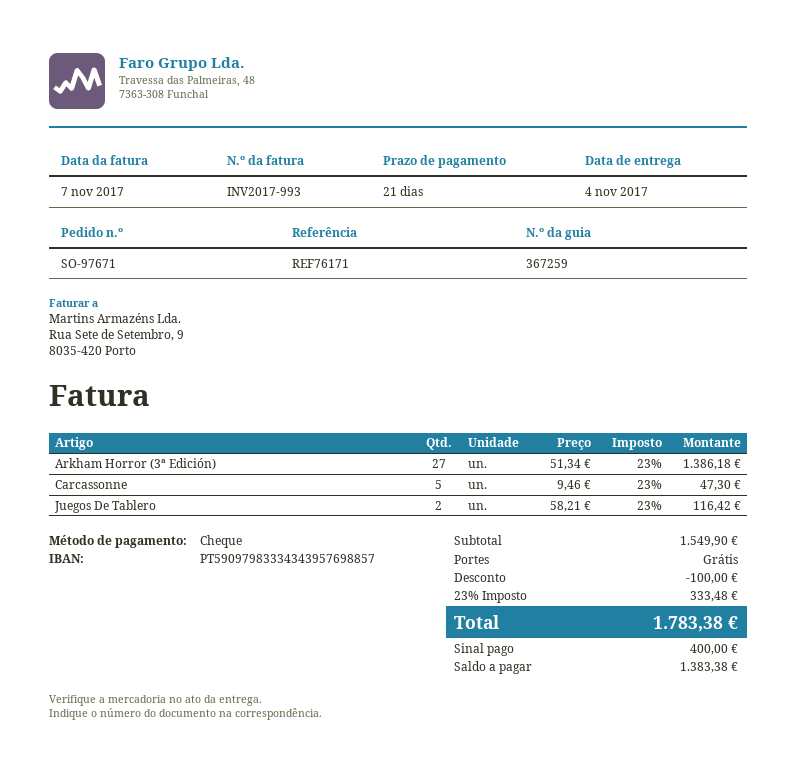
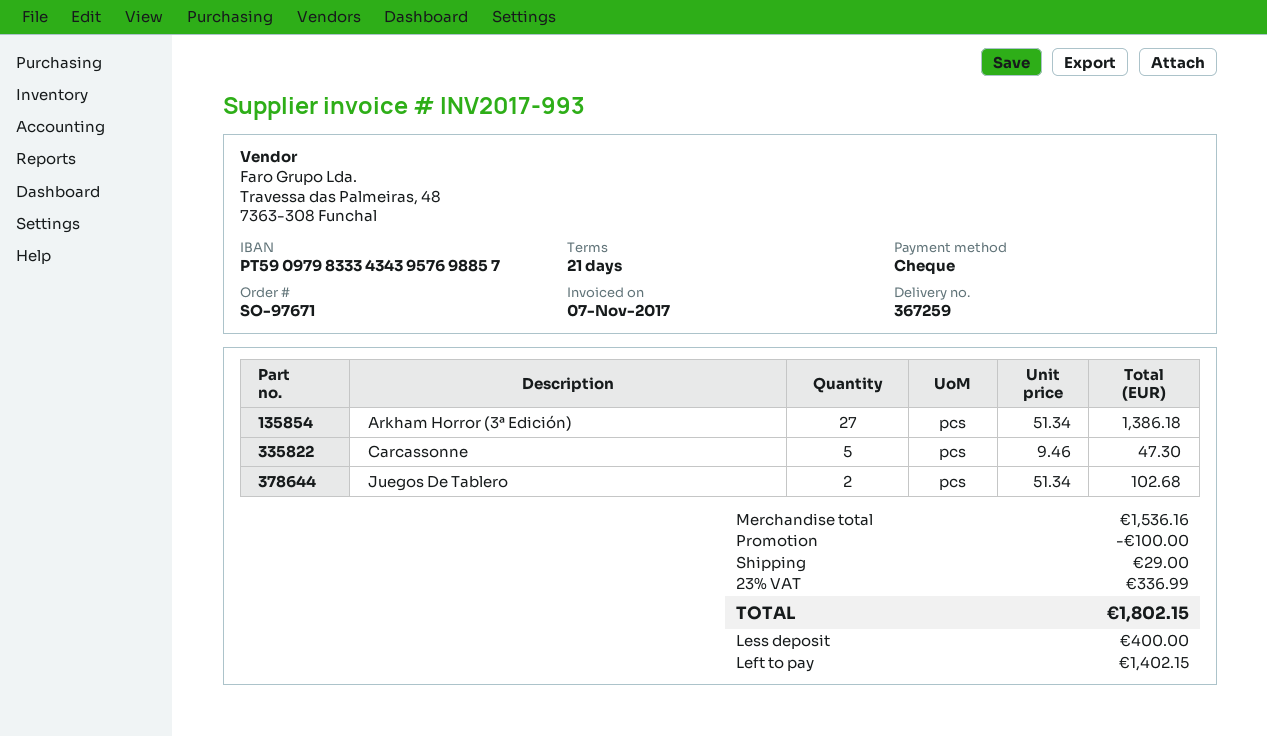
Juegos De Tablero: 2 x 58.21 = 116.42 -> 2 x 51.34 = 102.68
subtotal: 1549.90 -> 1536.16
shipping: 0.00 -> 29.00
tax: 23% = 333.48 -> 23% = 336.99
total: 1783.38 -> 1802.15
balance: 1383.38 -> 1402.15

